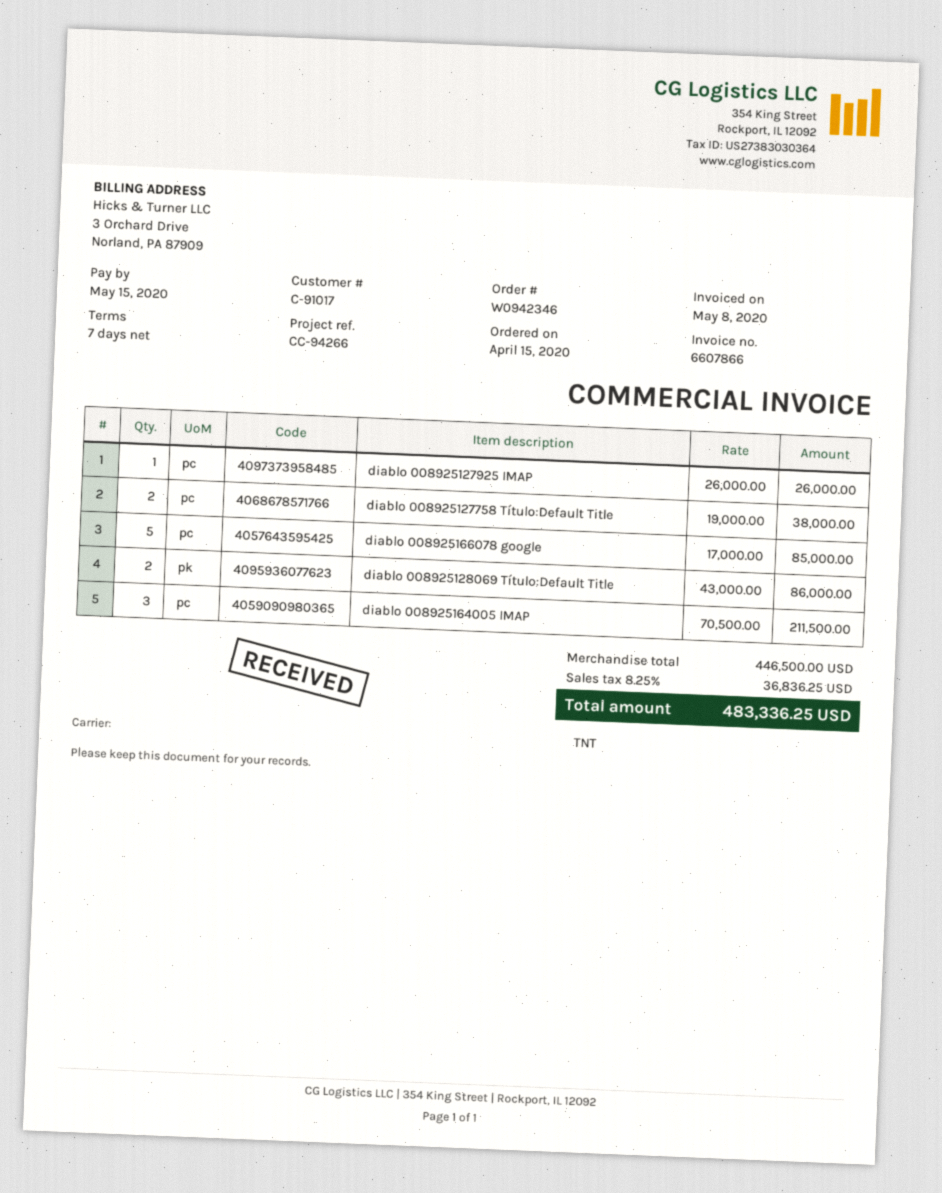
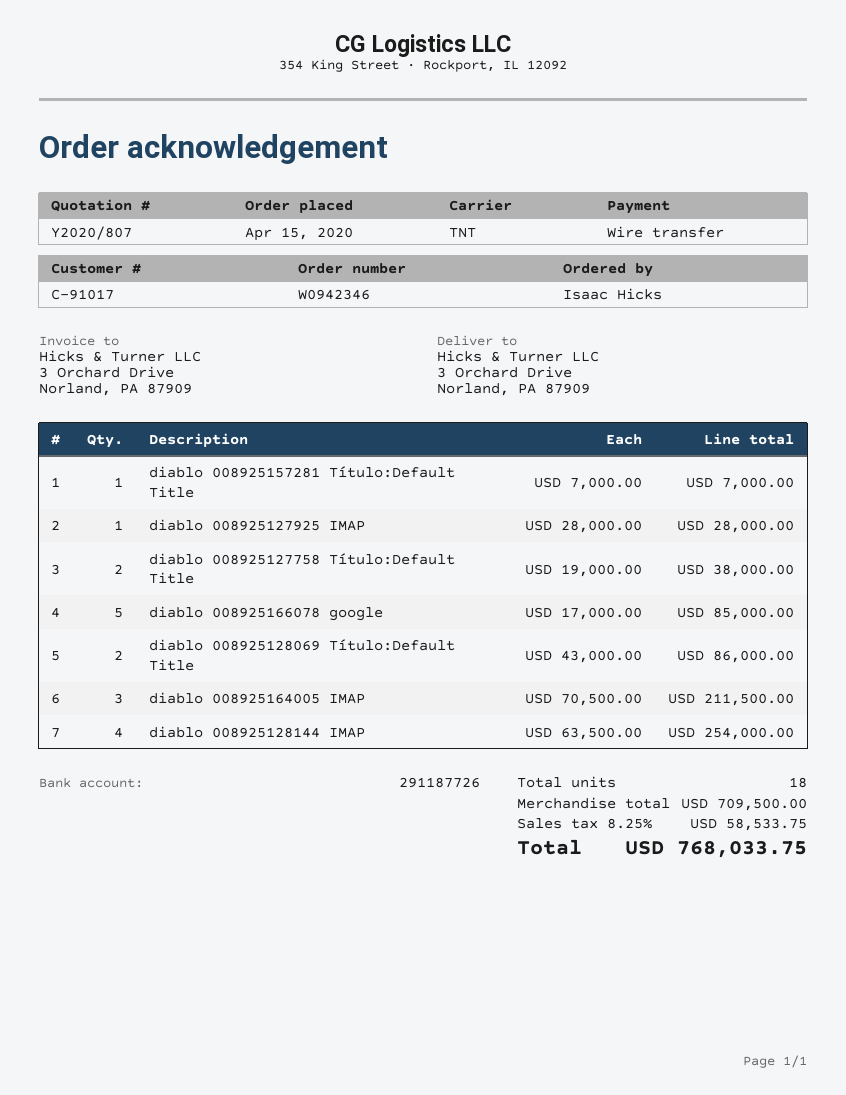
diablo 008925127925 IMAP: 1 x 26000.00 = 26000.00 -> 1 x 28000.00 = 28000.00
diablo 008925157281 Título:Default Title: none -> 1 x 7000.00 = 7000.00
diablo 008925128144 IMAP: none -> 4 x 63500.00 = 254000.00
subtotal: 446500.00 -> 709500.00
tax: 8.25% = 36836.25 -> 8.25% = 58533.75
total: 483336.25 -> 768033.75

